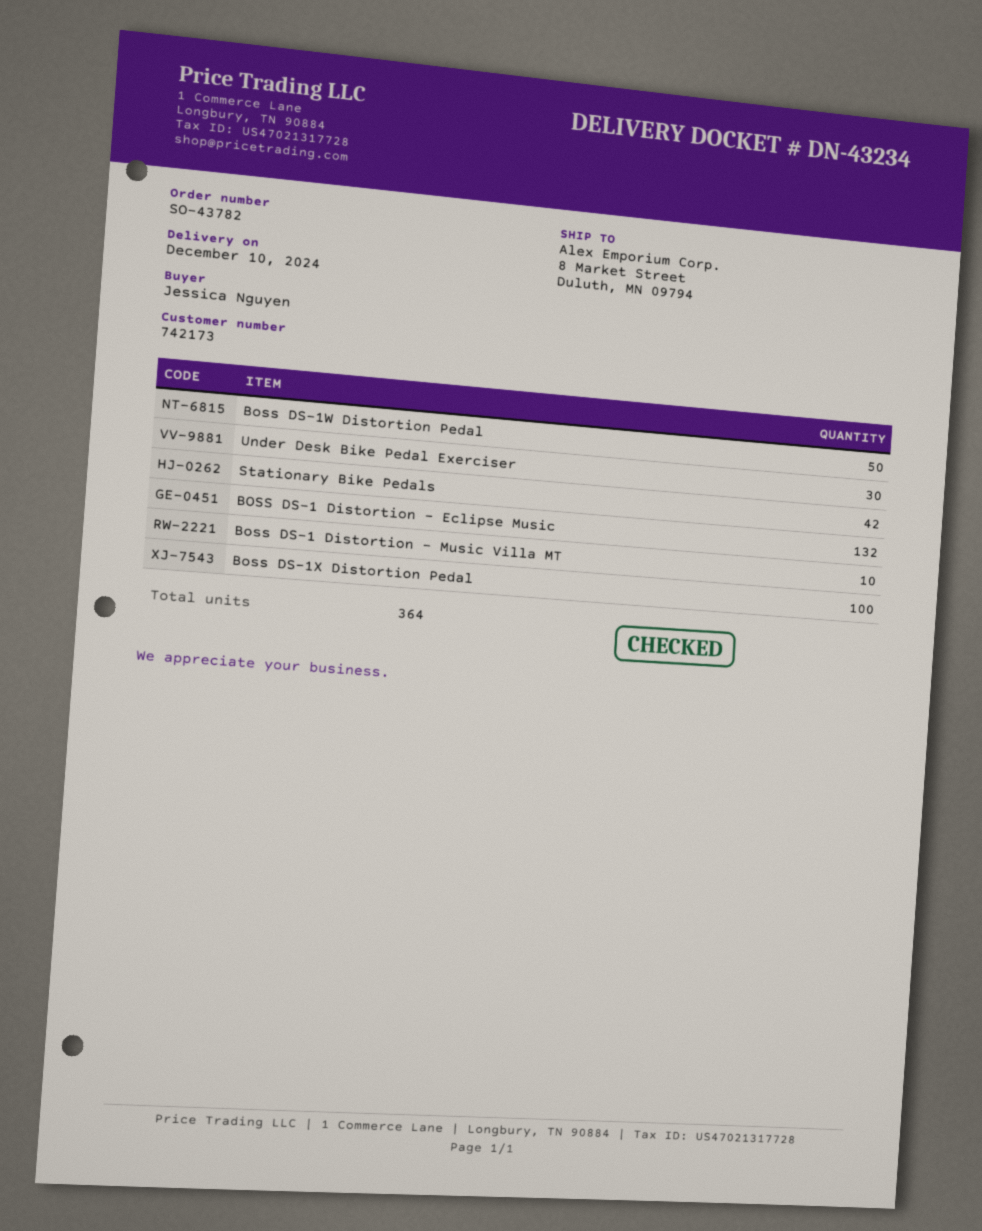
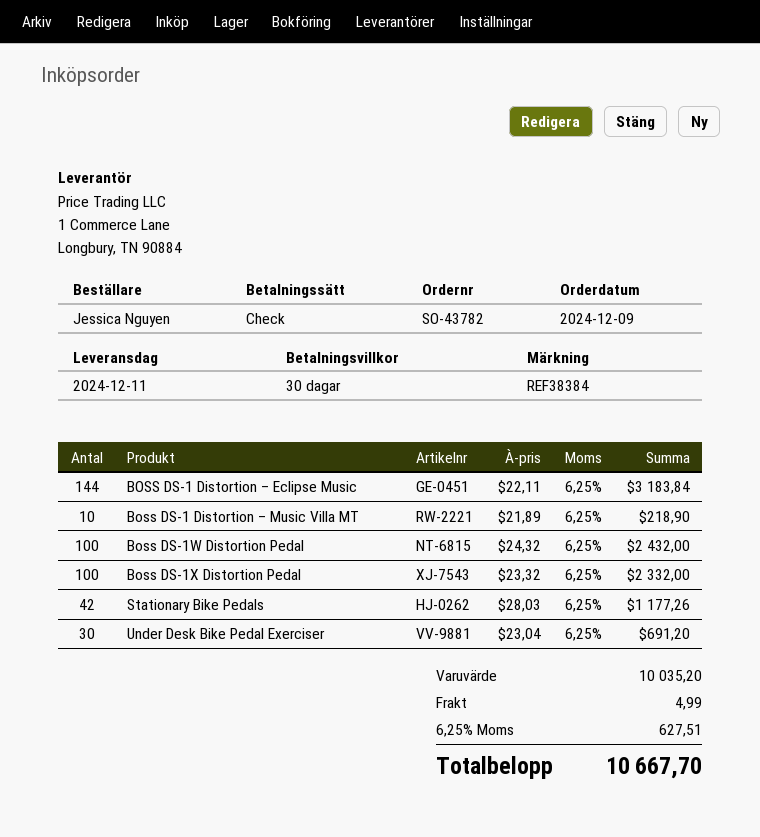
delivery date: 2024-12-10 -> 2024-12-11
Boss DS-1W Distortion Pedal: 50 -> 100
BOSS DS-1 Distortion – Eclipse Music: 132 -> 144

